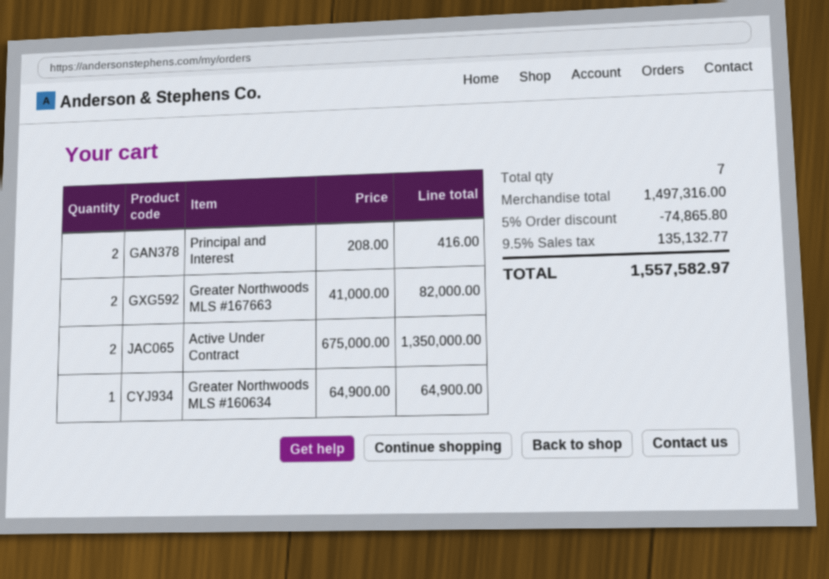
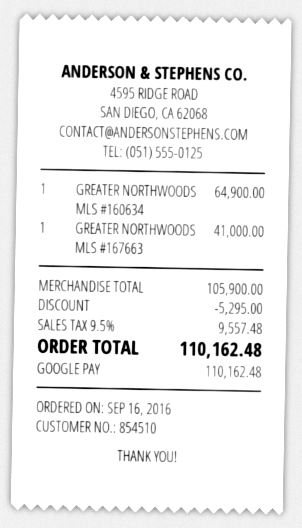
Principal and Interest: 2 x 208.00 = 416.00 -> none
Greater Northwoods MLS #167663: 2 x 41000.00 = 82000.00 -> 1 x 41000.00 = 41000.00
Active Under Contract: 2 x 675000.00 = 1350000.00 -> none
subtotal: 1497316.00 -> 105900.00
discount: 74865.80 -> 5295.00
tax: 9.5% = 135132.77 -> 9.5% = 9557.48
total: 1557582.97 -> 110162.48

